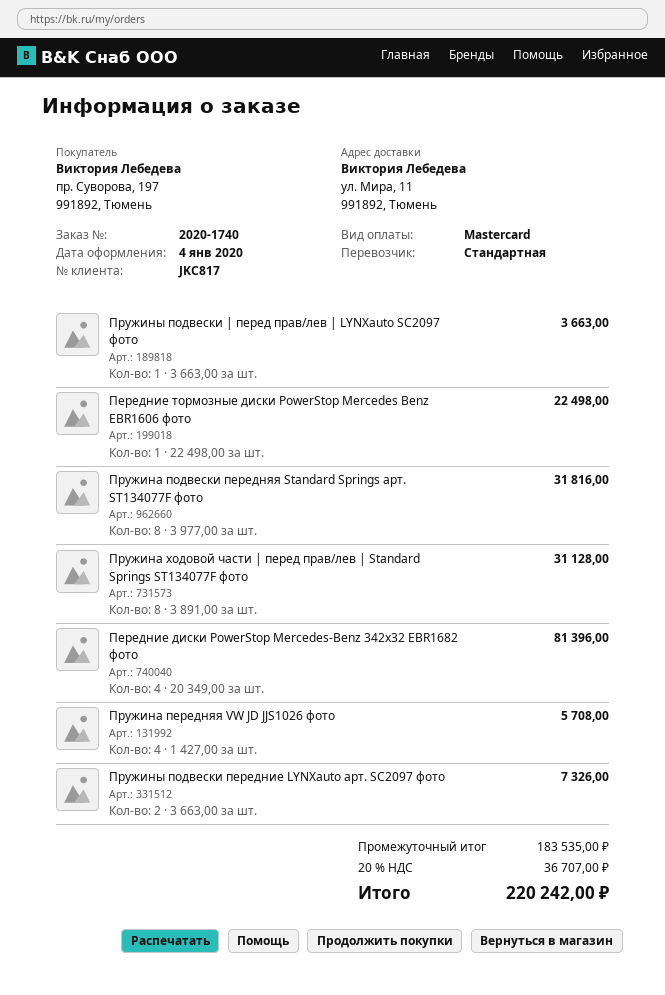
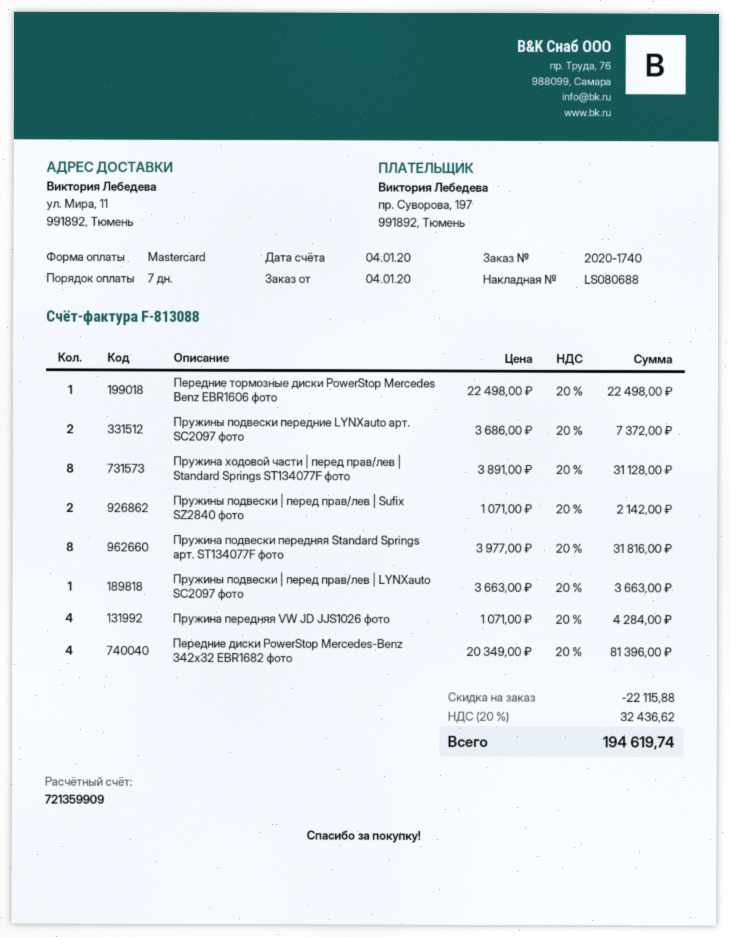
Пружина передняя VW JD JJS1026 фото: 4 x 1427.00 = 5708.00 -> 4 x 1071.00 = 4284.00
Пружины подвески передние LYNXauto арт. SC2097 фото: 2 x 3663.00 = 7326.00 -> 2 x 3686.00 = 7372.00
Пружины подвески | перед прав/лев | Sufix SZ2840 фото: none -> 2 x 1071.00 = 2142.00
discount: none -> 22115.88
tax: 20% = 36707.00 -> 20% = 32436.62
total: 220242.00 -> 194619.74

